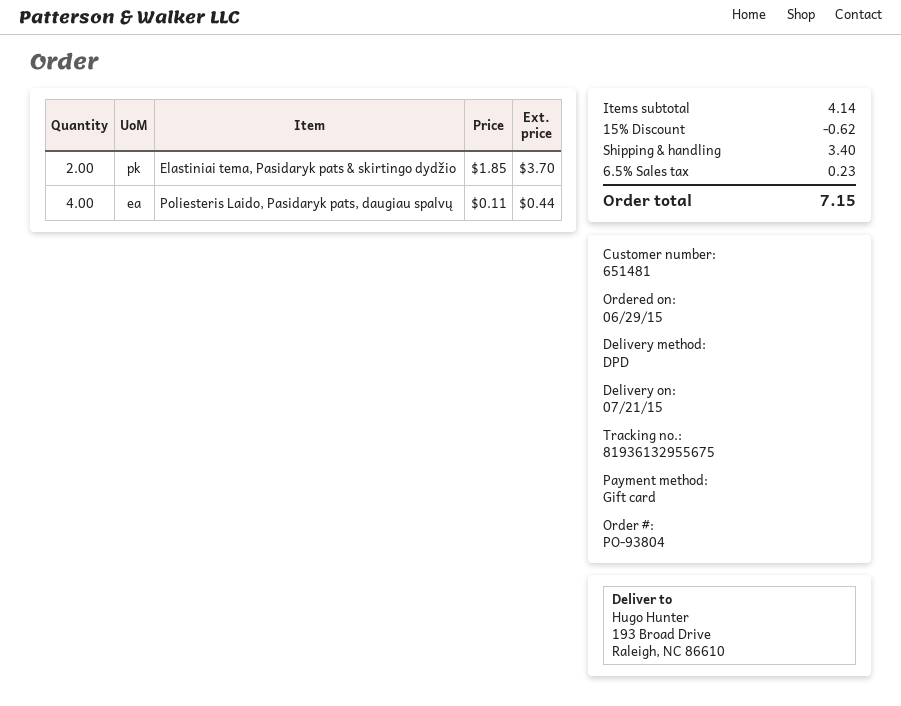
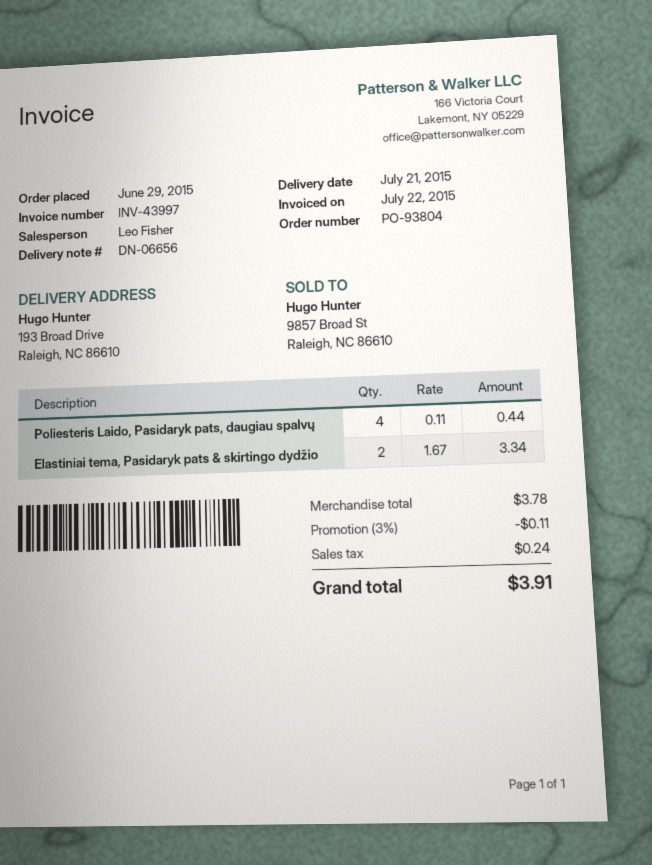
Elastiniai tema, Pasidaryk pats & skirtingo dydžio: 2 x 1.85 = 3.70 -> 2 x 1.67 = 3.34
subtotal: 4.14 -> 3.78
discount: 15% = 0.62 -> 3% = 0.11
shipping: 3.40 -> none
tax: 0.23 -> 0.24
total: 7.15 -> 3.91

